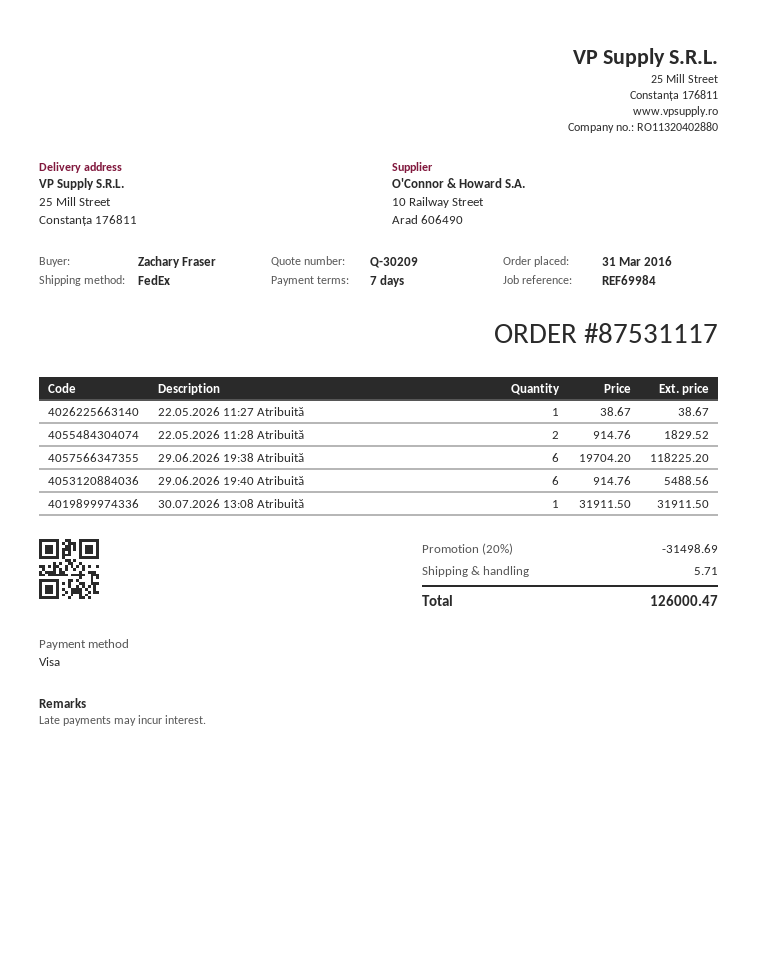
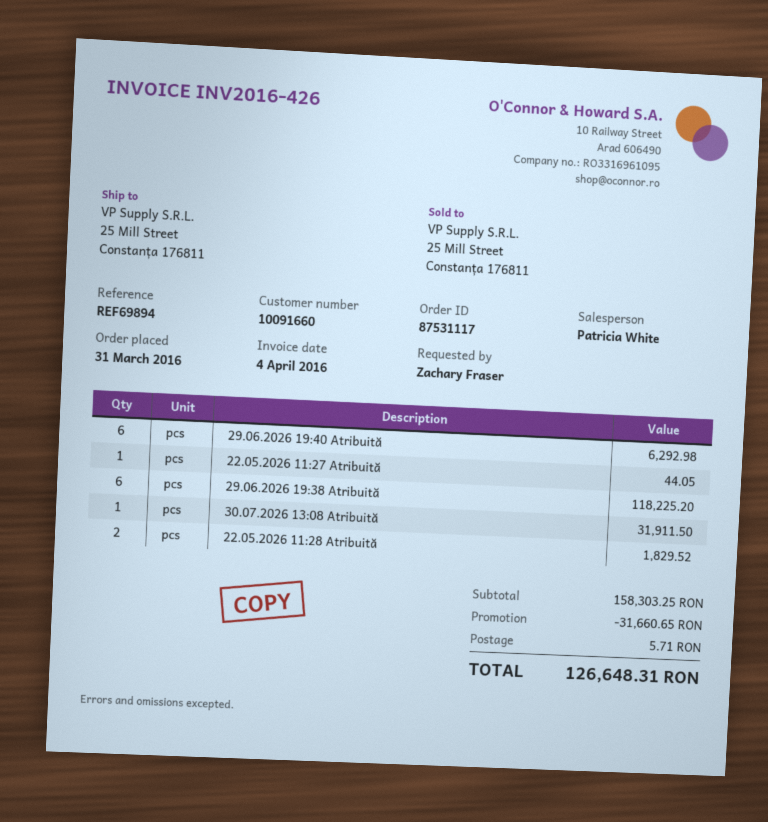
reference: REF69984 -> REF69894
22.05.2026 11:27 Atribuită: 1 for 38.67 -> 1 for 44.05
29.06.2026 19:40 Atribuită: 6 for 5488.56 -> 6 for 6292.98
discount: 31498.69 -> 31660.65
total: 126000.47 -> 126648.31

